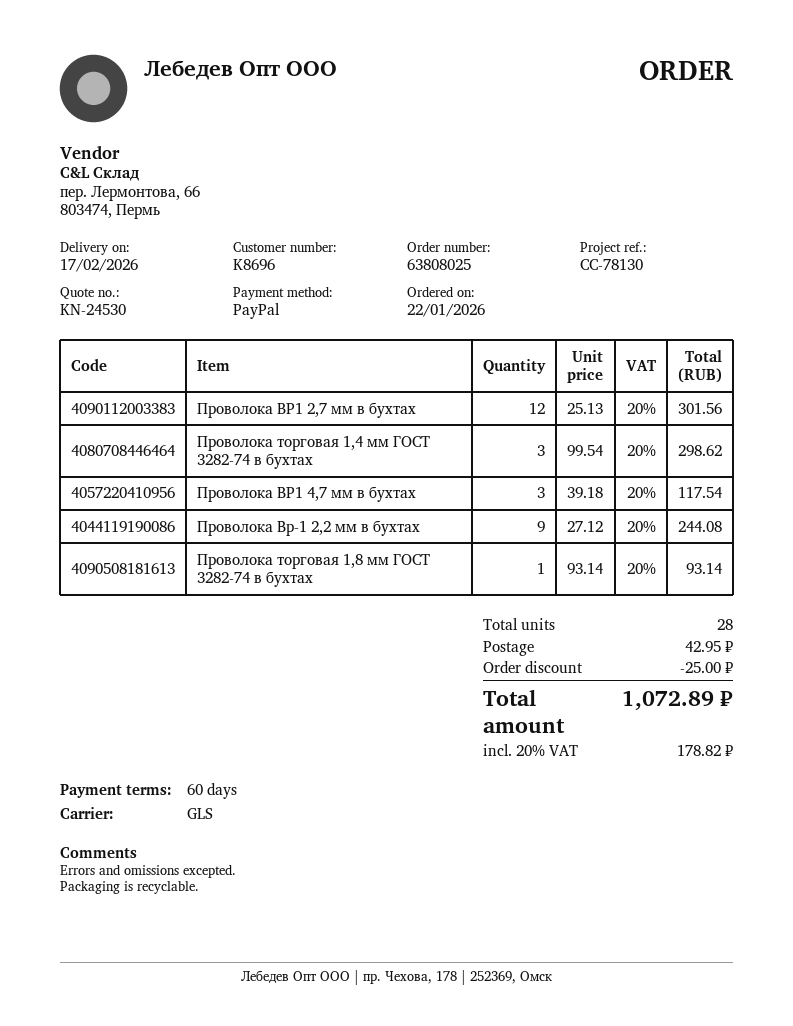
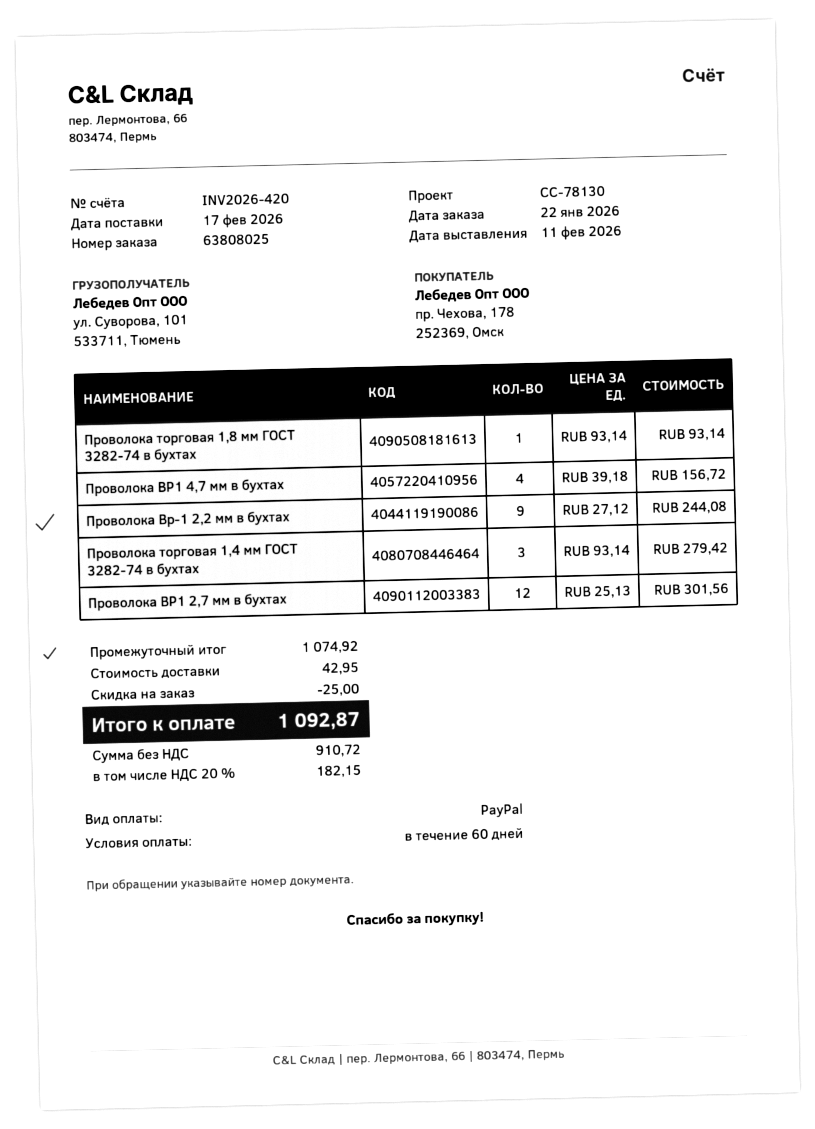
Проволока торговая 1,4 мм ГОСТ 3282-74 в бухтах: 3 x 99.54 = 298.62 -> 3 x 93.14 = 279.42
Проволока ВР1 4,7 мм в бухтах: 3 x 39.18 = 117.54 -> 4 x 39.18 = 156.72
tax: 20% = 178.82 -> 20% = 182.15
total: 1072.89 -> 1092.87

